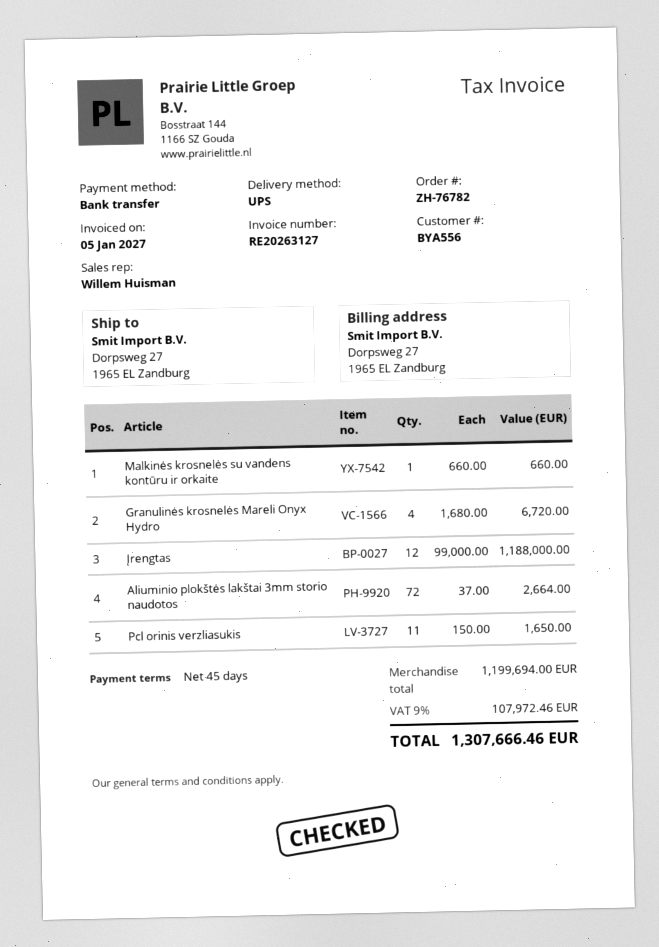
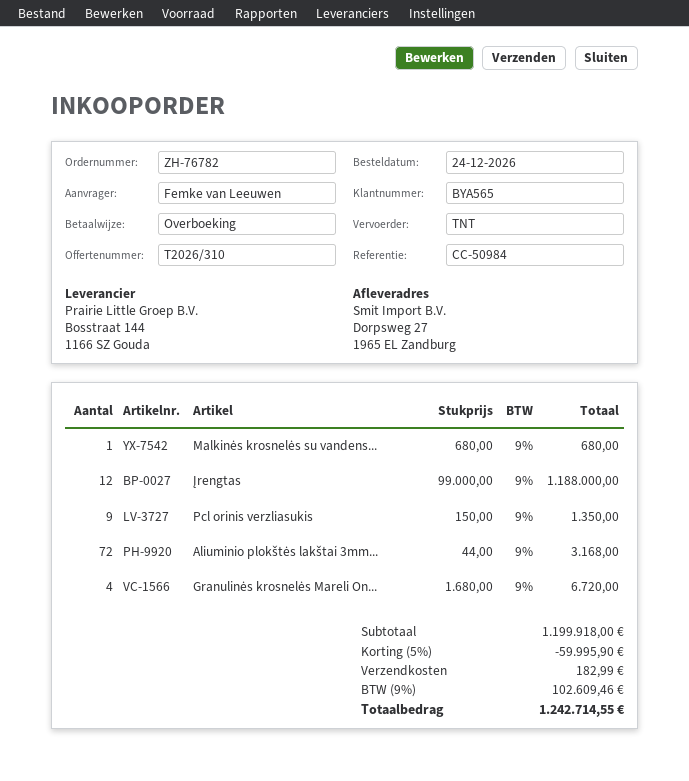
customer number: BYA556 -> BYA565
shipping method: UPS -> TNT
Malkinės krosnelės su vandens kontūru ir orkaite: 1 x 660.00 = 660.00 -> 1 x 680.00 = 680.00
Aliuminio plokštės lakštai 3mm storio naudotos: 72 x 37.00 = 2664.00 -> 72 x 44.00 = 3168.00
Pcl orinis verzliasukis: 11 x 150.00 = 1650.00 -> 9 x 150.00 = 1350.00
subtotal: 1199694.00 -> 1199918.00
discount: none -> 5% = 59995.90
shipping: none -> 182.99
tax: 9% = 107972.46 -> 9% = 102609.46
total: 1307666.46 -> 1242714.55

